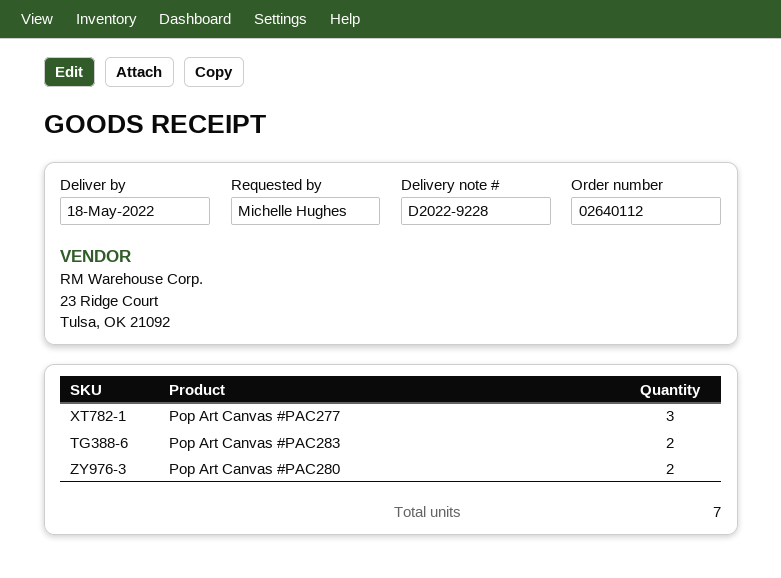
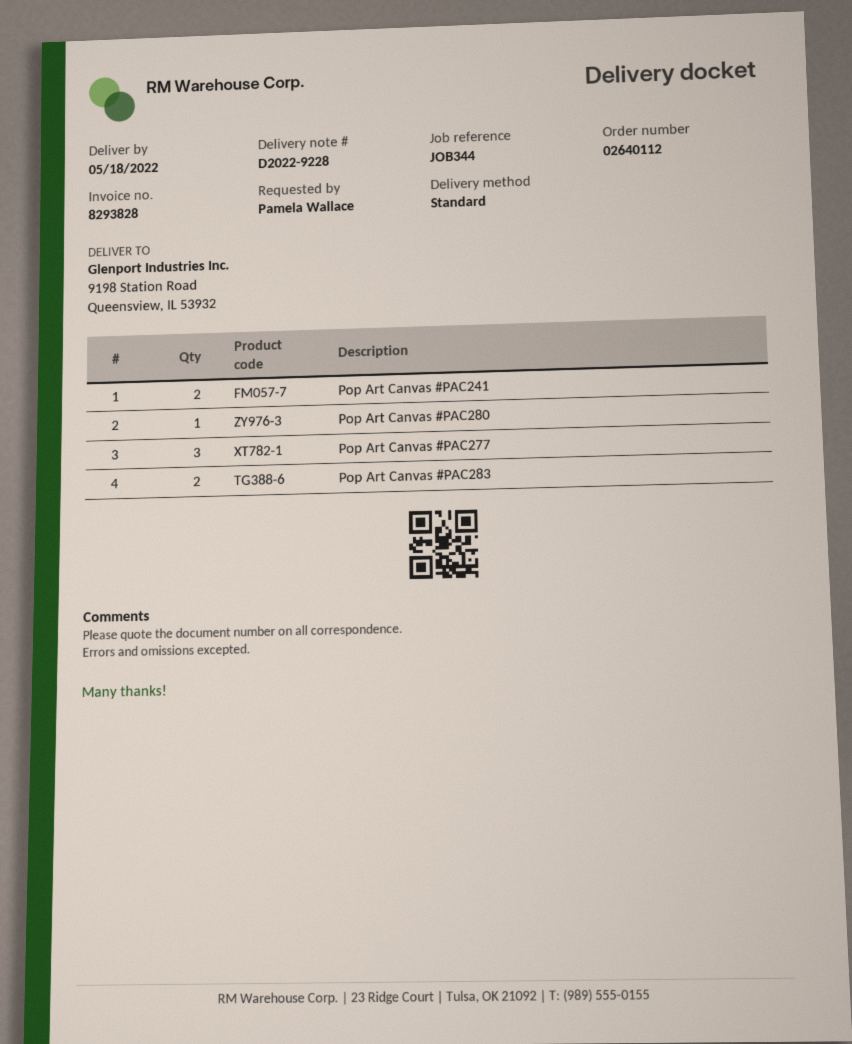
ordered by: Michelle Hughes -> Pamela Wallace
Pop Art Canvas #PAC280: 2 -> 1
Pop Art Canvas #PAC241: none -> 2

